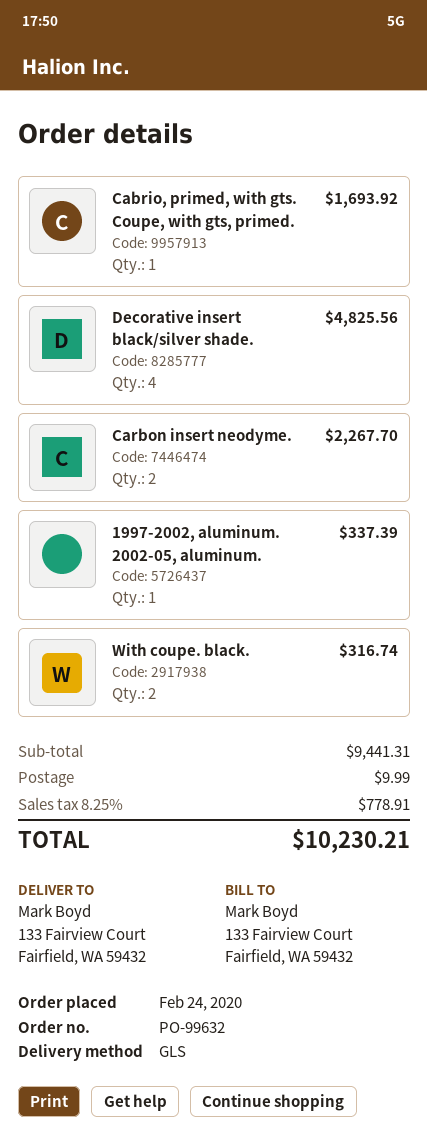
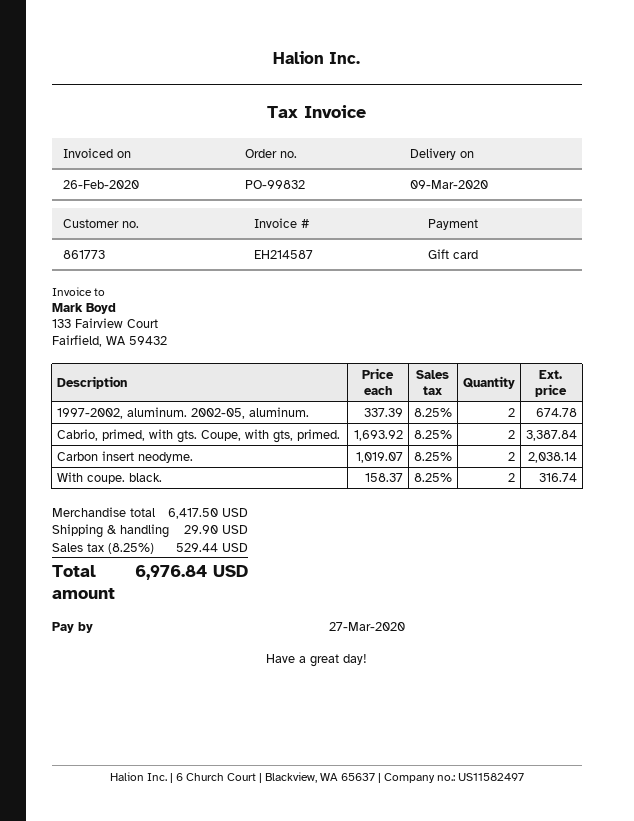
order number: PO-99632 -> PO-99832
Cabrio, primed, with gts. Coupe, with gts, primed.: 1 for 1693.92 -> 2 for 3387.84
Decorative insert black/silver shade.: 4 for 4825.56 -> none
Carbon insert neodyme.: 2 for 2267.70 -> 2 for 2038.14
1997-2002, aluminum. 2002-05, aluminum.: 1 for 337.39 -> 2 for 674.78
subtotal: 9441.31 -> 6417.50
shipping: 9.99 -> 29.90
tax: 8.25% = 778.91 -> 8.25% = 529.44
total: 10230.21 -> 6976.84

